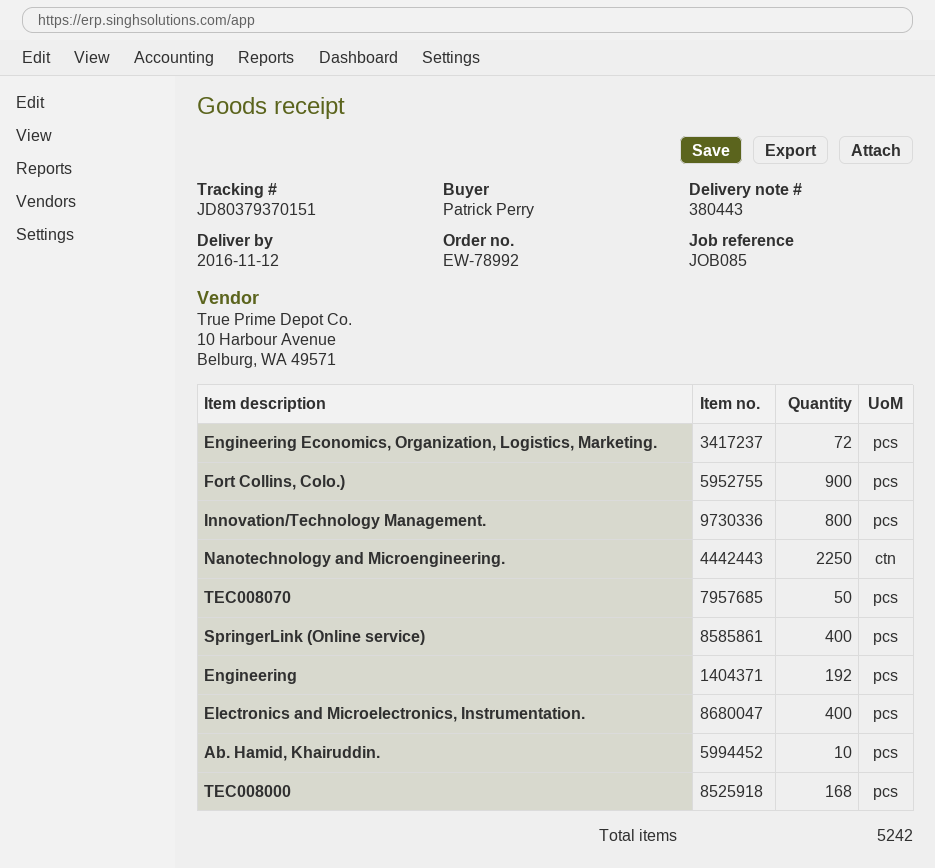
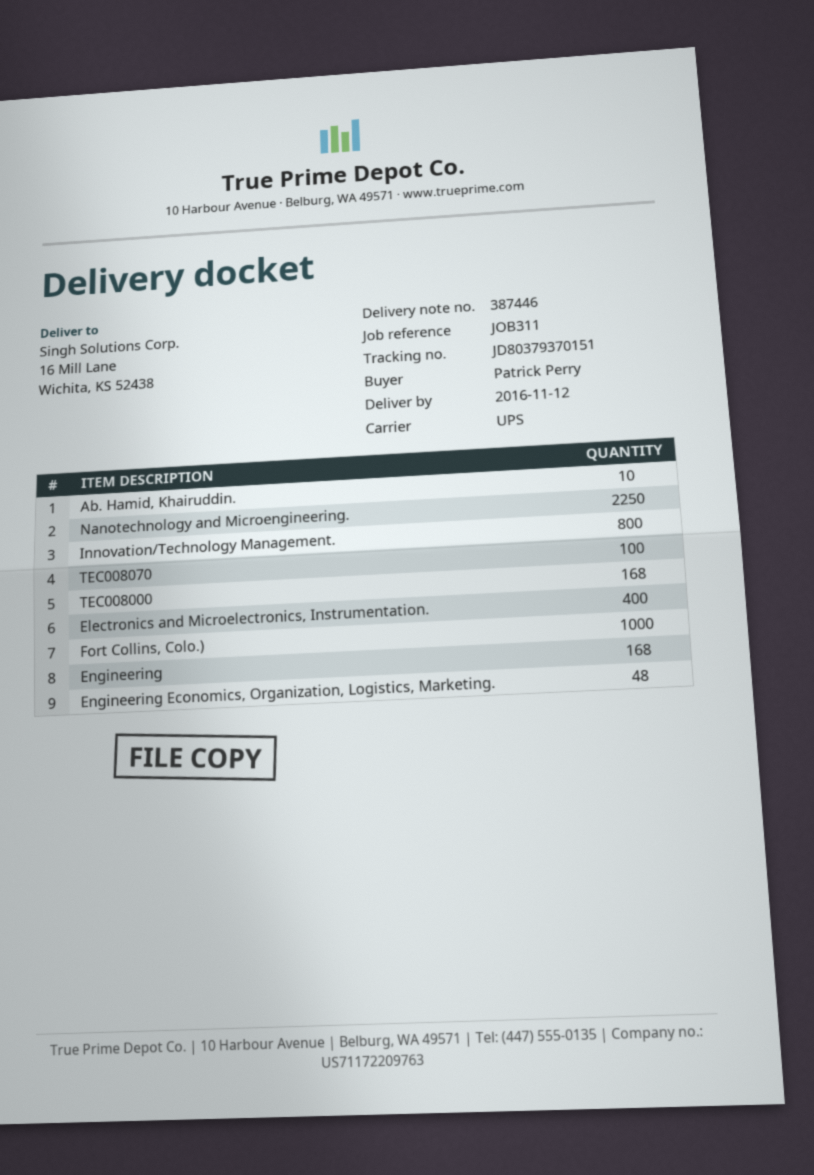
delivery note number: 380443 -> 387446
reference: JOB085 -> JOB311
Engineering Economics, Organization, Logistics, Marketing.: 72 -> 48
Fort Collins, Colo.): 900 -> 1000
TEC008070: 50 -> 100
SpringerLink (Online service): 400 -> none
Engineering: 192 -> 168

